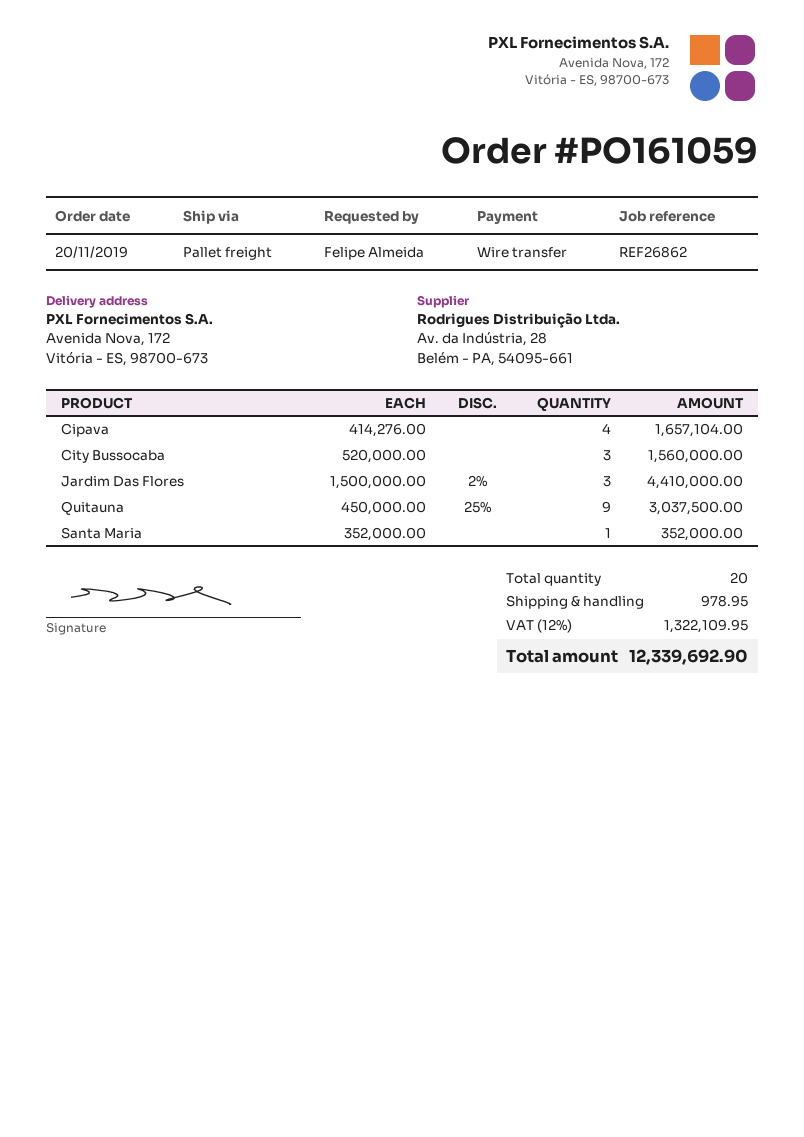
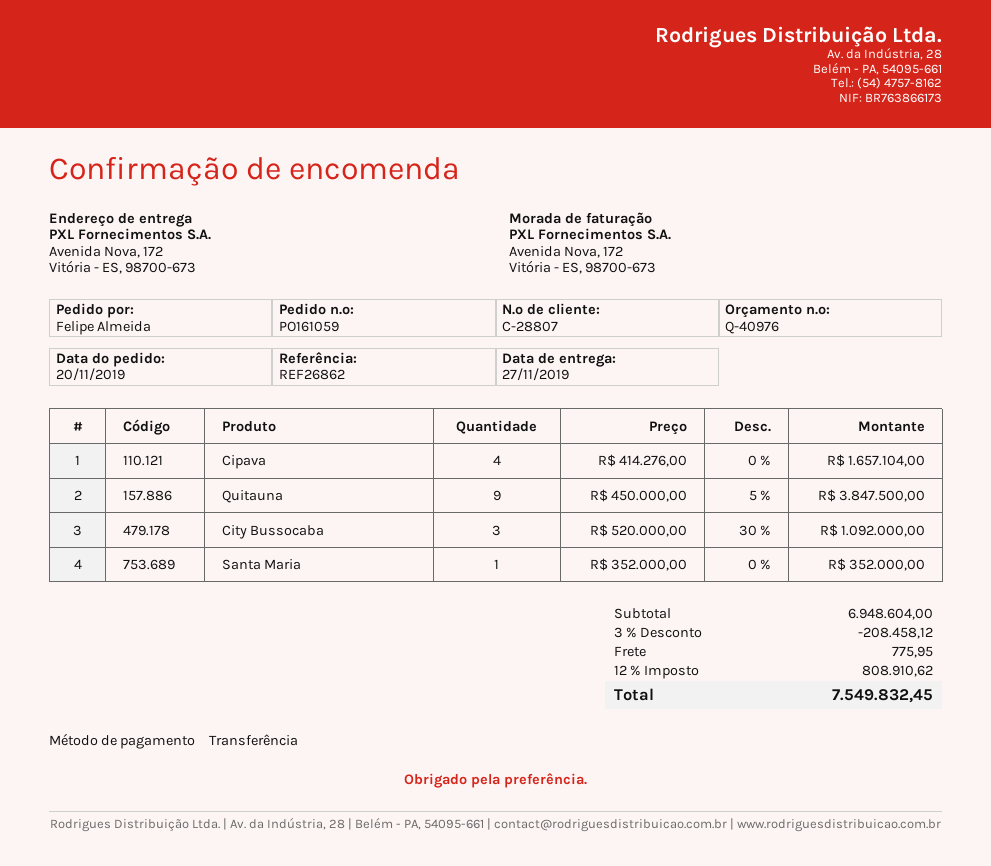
City Bussocaba: 3 x 520000.00 = 1560000.00 -> 3 x 520000.00 - 30% = 1092000.00
Jardim Das Flores: 3 x 1500000.00 - 2% = 4410000.00 -> none
Quitauna: 9 x 450000.00 - 25% = 3037500.00 -> 9 x 450000.00 - 5% = 3847500.00
discount: none -> 3% = 208458.12
shipping: 978.95 -> 775.95
tax: 12% = 1322109.95 -> 12% = 808910.62
total: 12339692.90 -> 7549832.45

